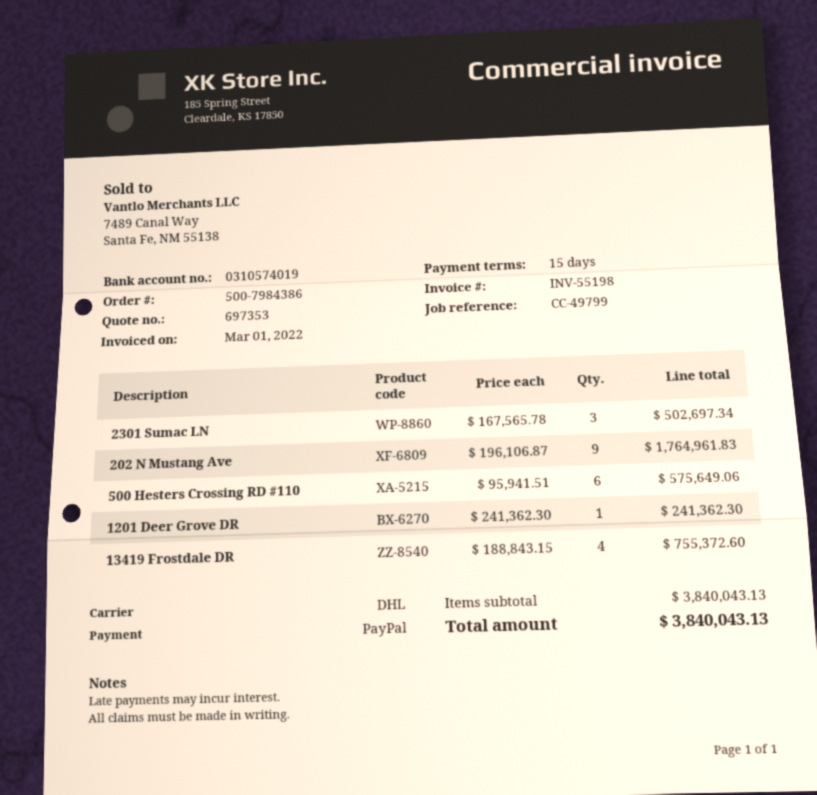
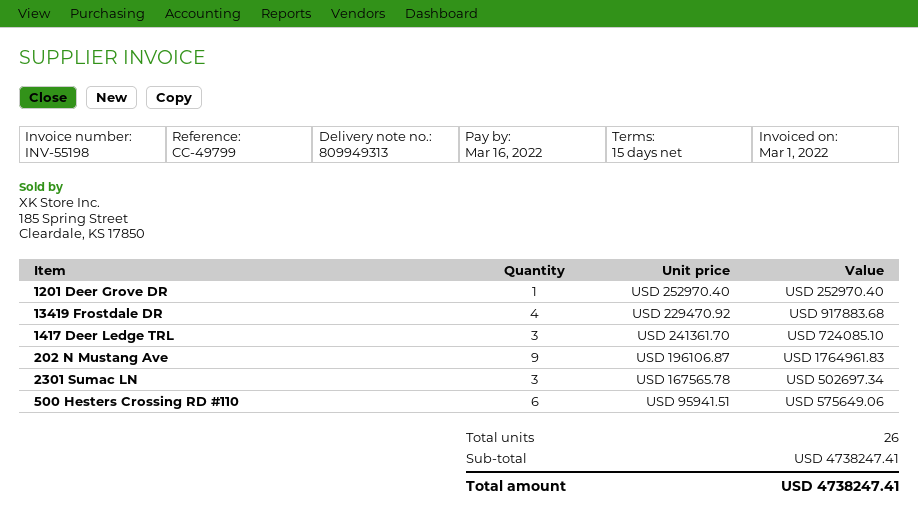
1201 Deer Grove DR: 1 x 241362.30 = 241362.30 -> 1 x 252970.40 = 252970.40
13419 Frostdale DR: 4 x 188843.15 = 755372.60 -> 4 x 229470.92 = 917883.68
1417 Deer Ledge TRL: none -> 3 x 241361.70 = 724085.10
subtotal: 3840043.13 -> 4738247.41
total: 3840043.13 -> 4738247.41

